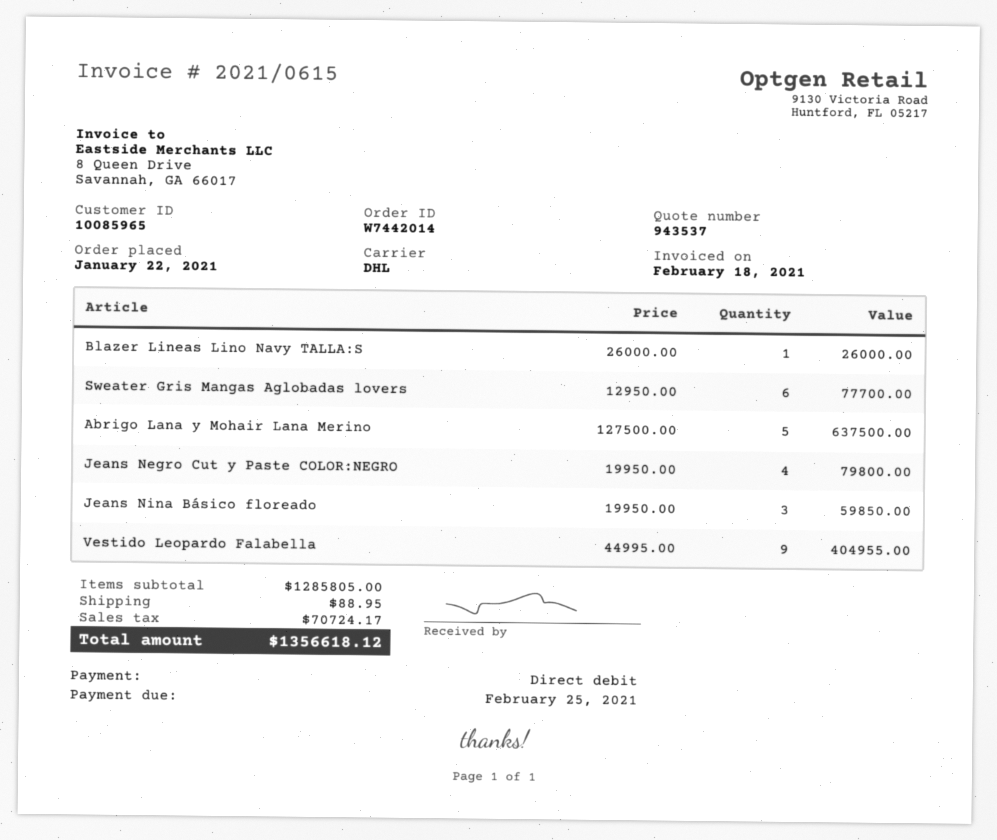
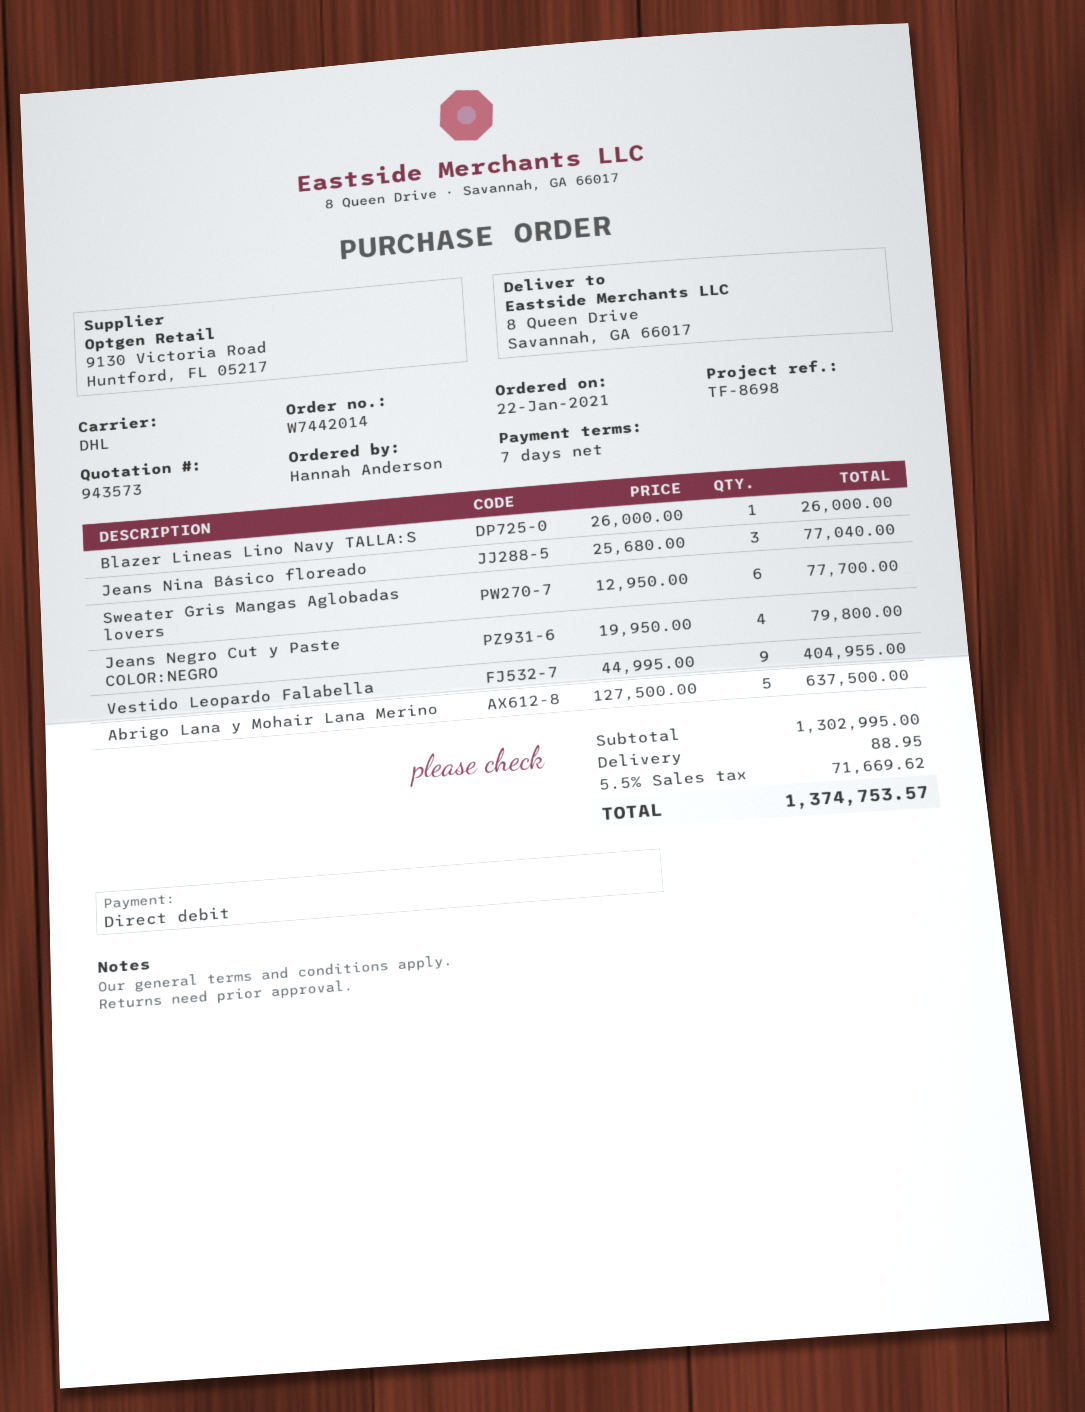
quote number: 943537 -> 943573
Jeans Nina Básico floreado: 3 x 19950.00 = 59850.00 -> 3 x 25680.00 = 77040.00
subtotal: 1285805.00 -> 1302995.00
tax: 70724.17 -> 71669.62
total: 1356618.12 -> 1374753.57

